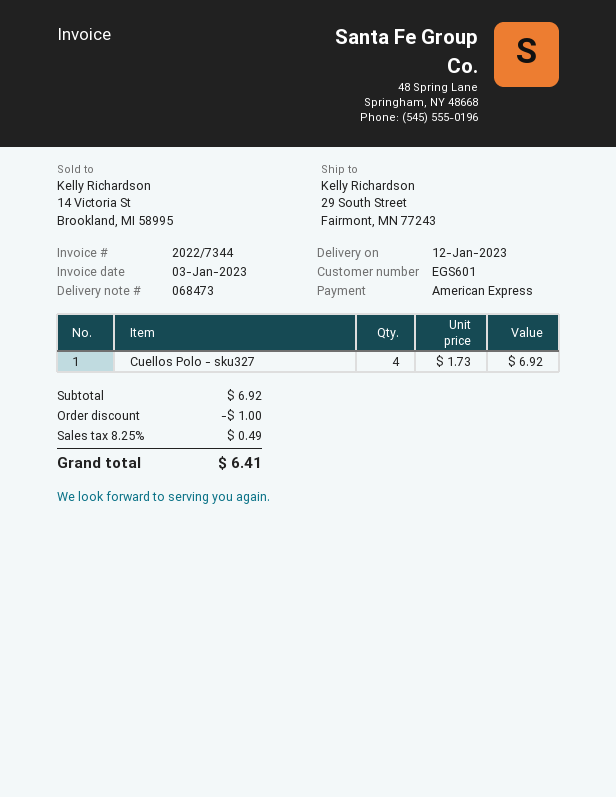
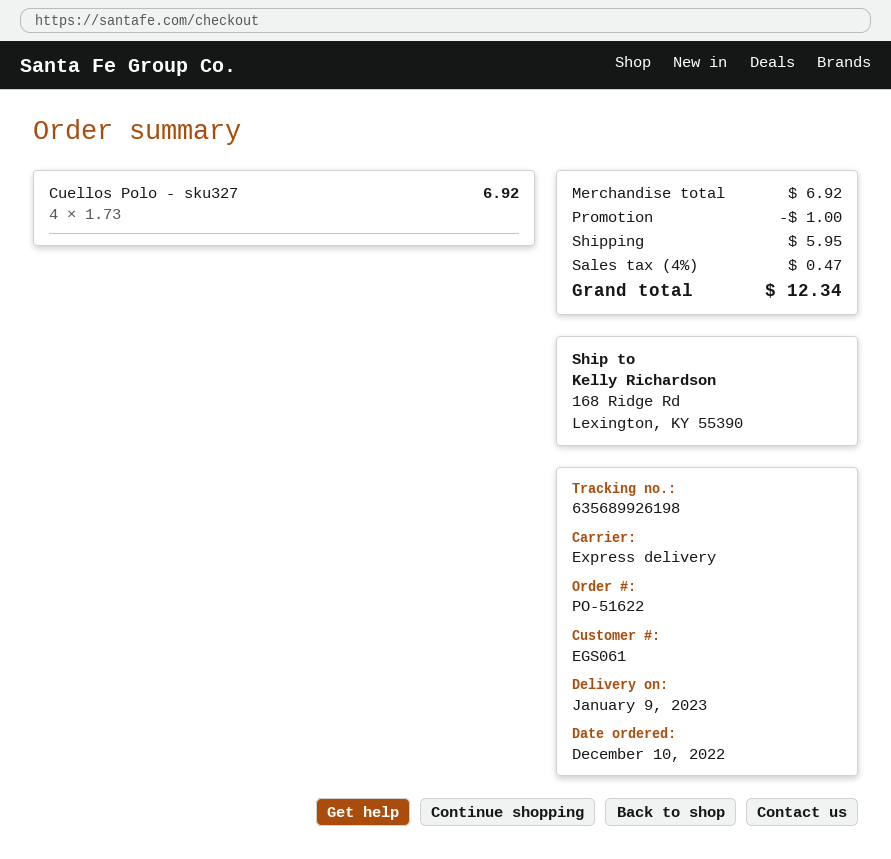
delivery date: 2023-01-12 -> 2023-01-09
customer number: EGS601 -> EGS061
ship to: 29 South Street, Fairmont, MN 77243 -> 168 Ridge Rd, Lexington, KY 55390
shipping: none -> 5.95
tax: 8.25% = 0.49 -> 4% = 0.47
total: 6.41 -> 12.34

